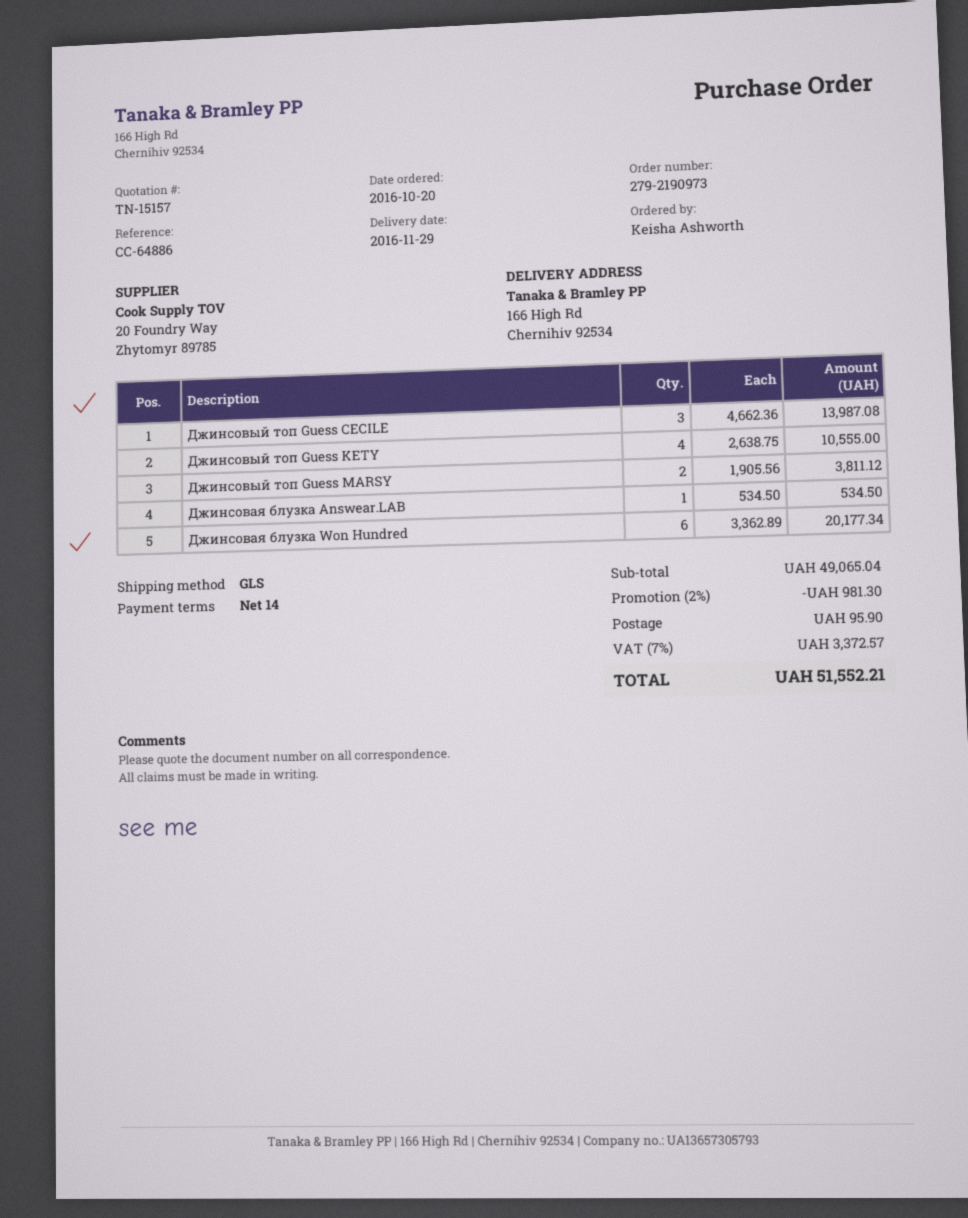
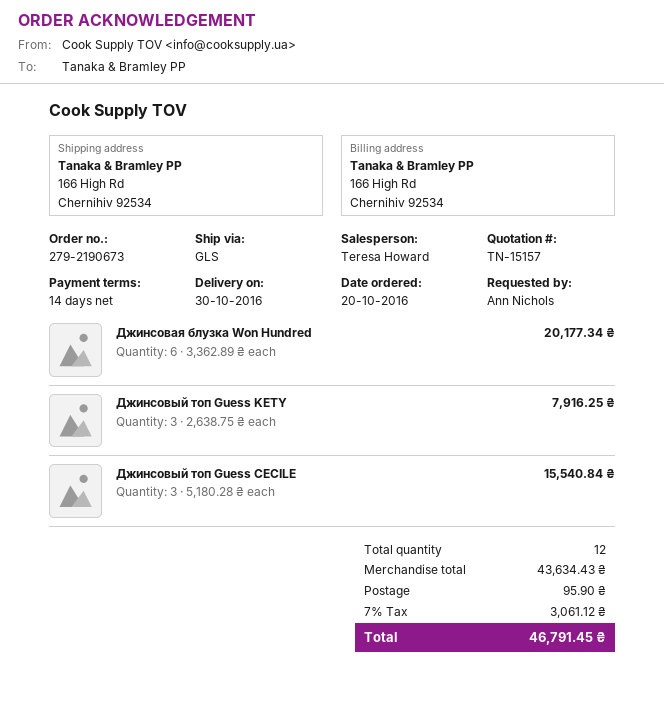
order number: 279-2190973 -> 279-2190673
delivery date: 2016-11-29 -> 2016-10-30
ordered by: Keisha Ashworth -> Ann Nichols
Джинсовый топ Guess CECILE: 3 x 4662.36 = 13987.08 -> 3 x 5180.28 = 15540.84
Джинсовый топ Guess KETY: 4 x 2638.75 = 10555.00 -> 3 x 2638.75 = 7916.25
Джинсовый топ Guess MARSY: 2 x 1905.56 = 3811.12 -> none
Джинсовая блузка Answear.LAB: 1 x 534.50 = 534.50 -> none
subtotal: 49065.04 -> 43634.43
discount: 2% = 981.30 -> none
tax: 7% = 3372.57 -> 7% = 3061.12
total: 51552.21 -> 46791.45

